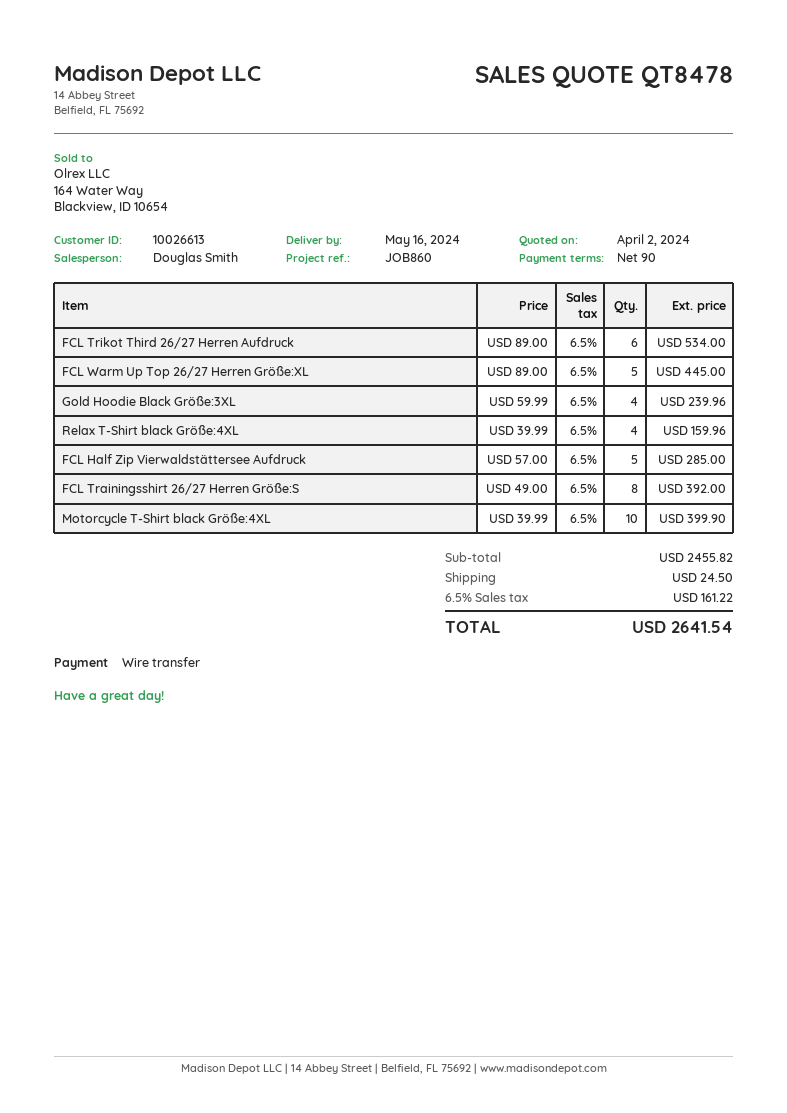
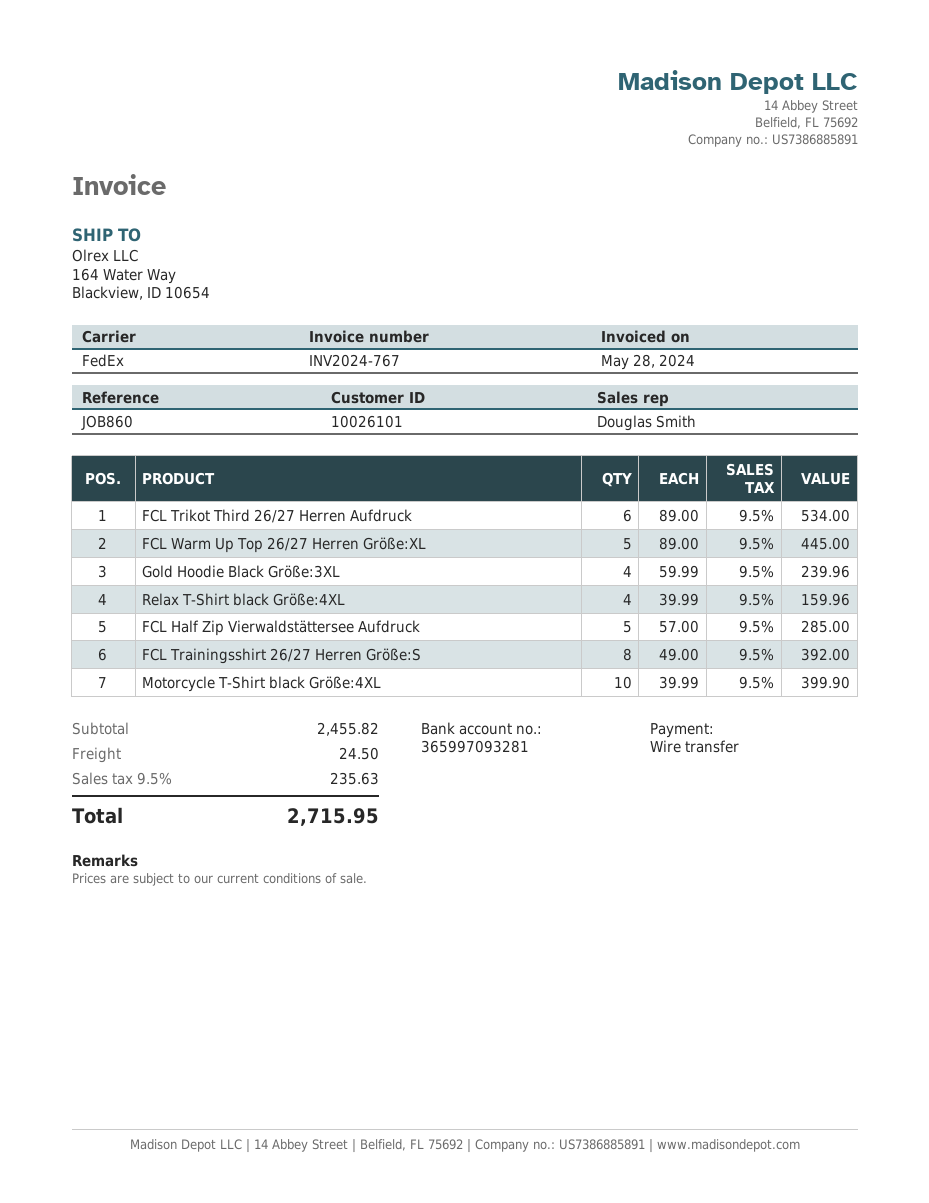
customer number: 10026613 -> 10026101
tax: 6.5% = 161.22 -> 9.5% = 235.63
total: 2641.54 -> 2715.95

